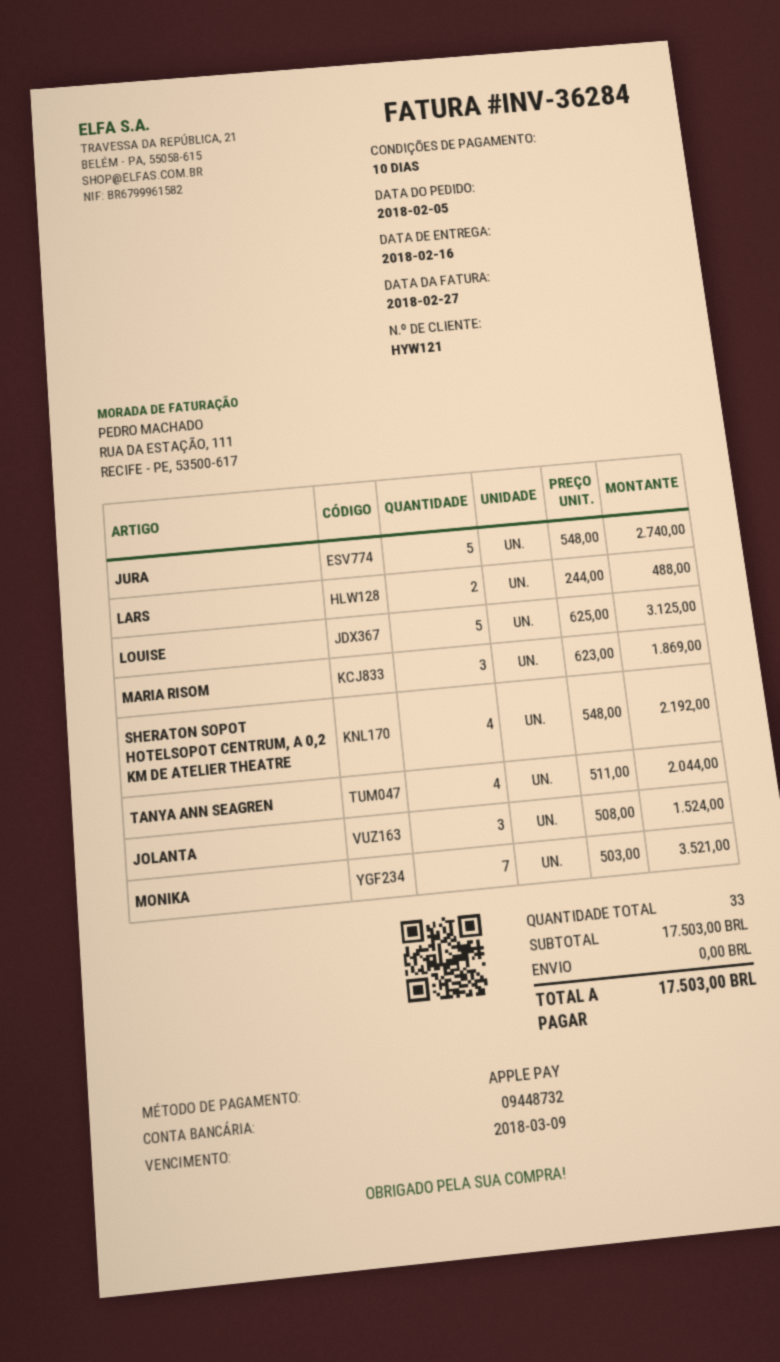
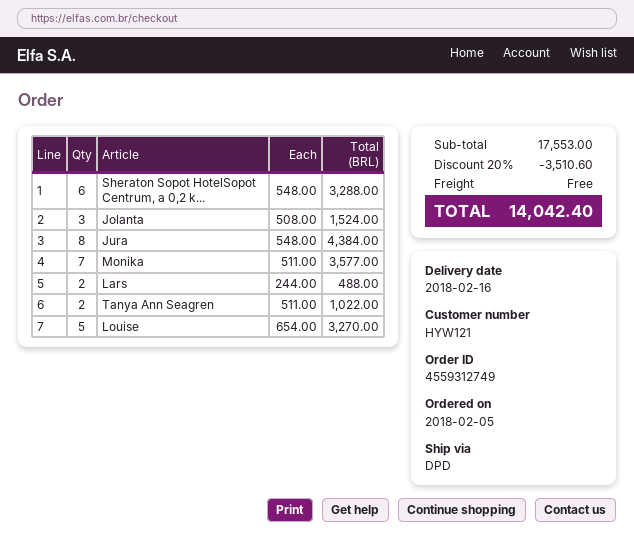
JURA: 5 x 548.00 = 2740.00 -> 8 x 548.00 = 4384.00
LOUISE: 5 x 625.00 = 3125.00 -> 5 x 654.00 = 3270.00
MARIA RISOM: 3 x 623.00 = 1869.00 -> none
SHERATON SOPOT HOTELSOPOT CENTRUM, A 0,2 KM DE ATELIER THEATRE: 4 x 548.00 = 2192.00 -> 6 x 548.00 = 3288.00
TANYA ANN SEAGREN: 4 x 511.00 = 2044.00 -> 2 x 511.00 = 1022.00
MONIKA: 7 x 503.00 = 3521.00 -> 7 x 511.00 = 3577.00
subtotal: 17503.00 -> 17553.00
discount: none -> 20% = 3510.60
total: 17503.00 -> 14042.40

